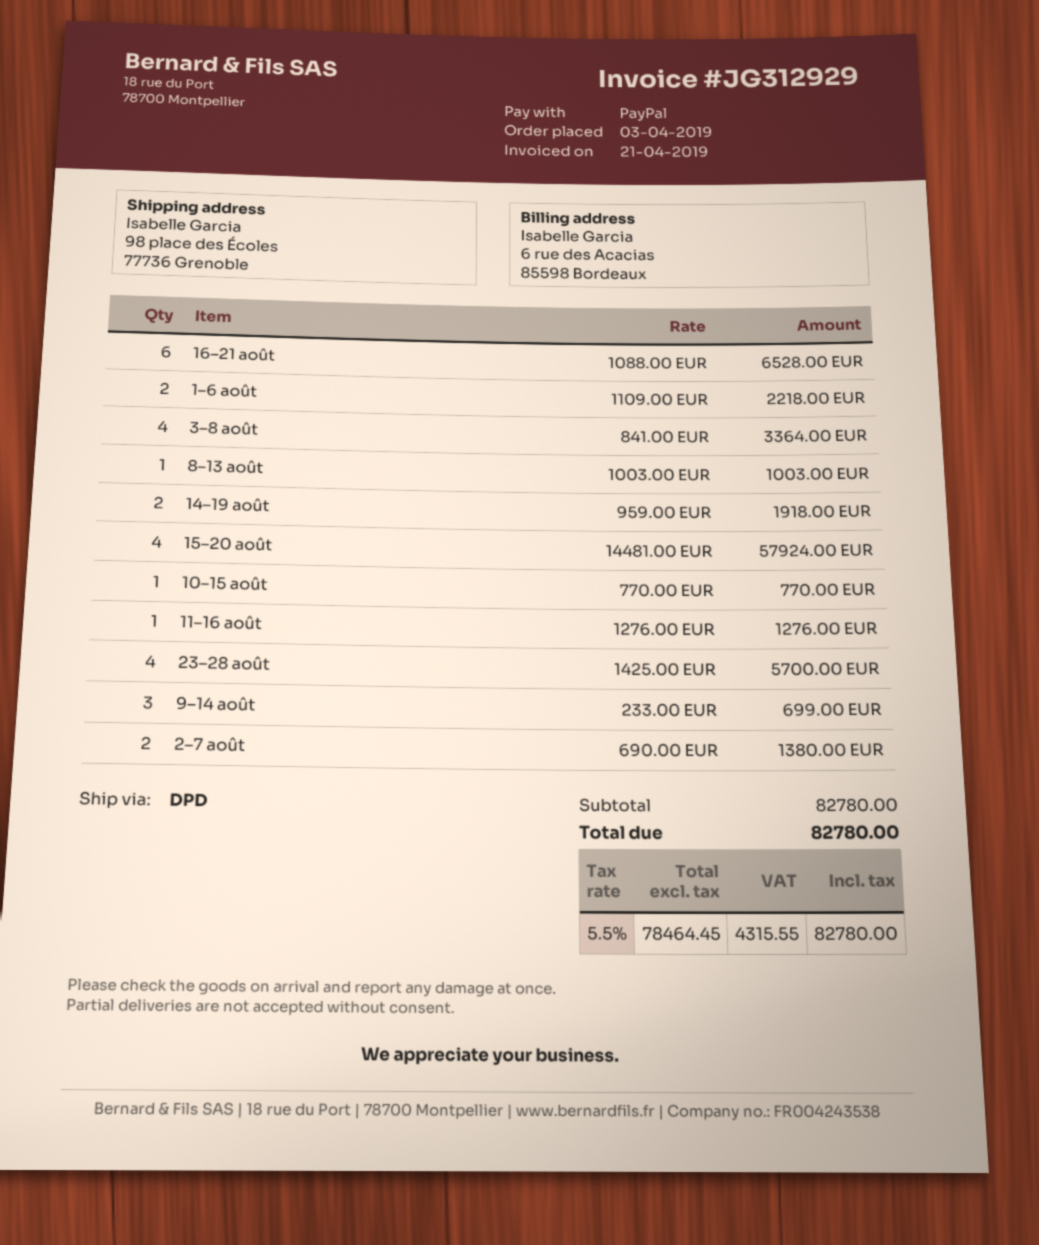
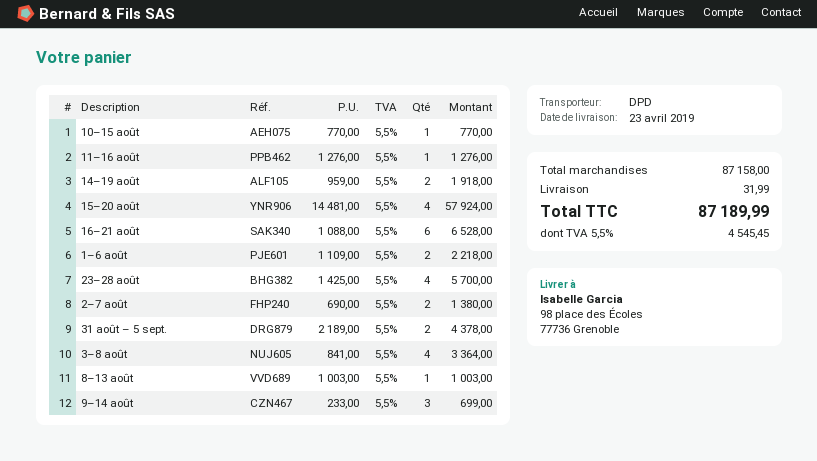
31 août – 5 sept.: none -> 2 x 2189.00 = 4378.00
subtotal: 82780.00 -> 87158.00
shipping: none -> 31.99
tax: 5.5% = 4315.55 -> 5.5% = 4545.45
total: 82780.00 -> 87189.99

